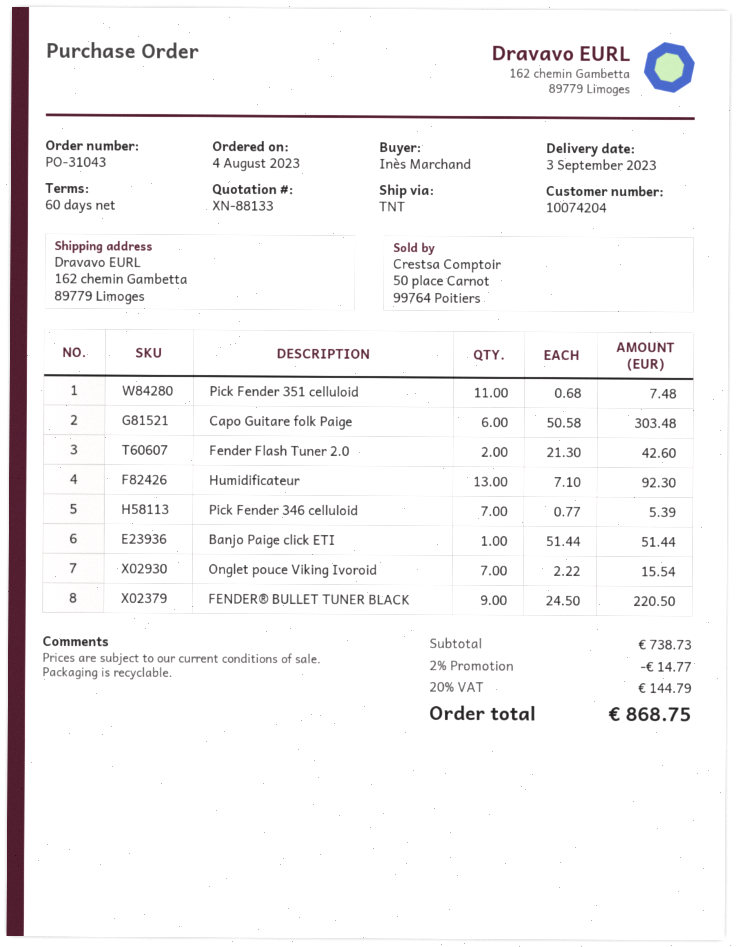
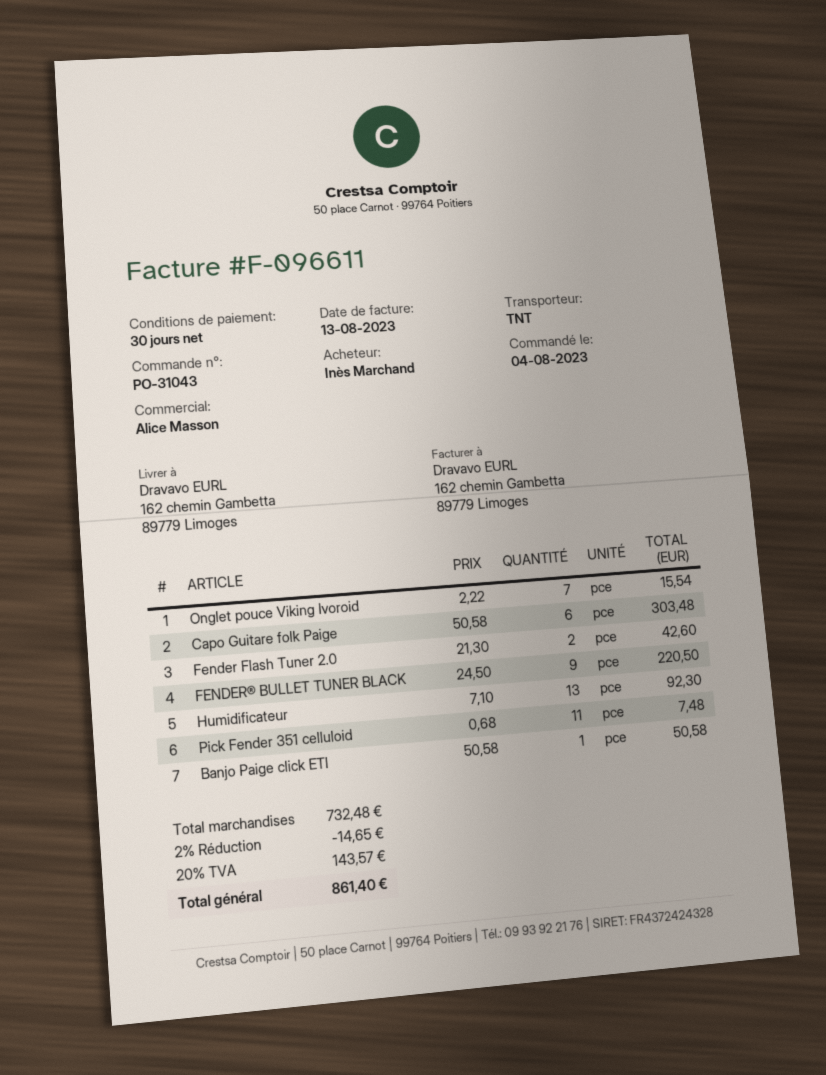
payment terms: 60 days -> 30 days
Pick Fender 346 celluloid: 7 x 0.77 = 5.39 -> none
Banjo Paige click ETI: 1 x 51.44 = 51.44 -> 1 x 50.58 = 50.58
subtotal: 738.73 -> 732.48
discount: 2% = 14.77 -> 2% = 14.65
tax: 20% = 144.79 -> 20% = 143.57
total: 868.75 -> 861.40

